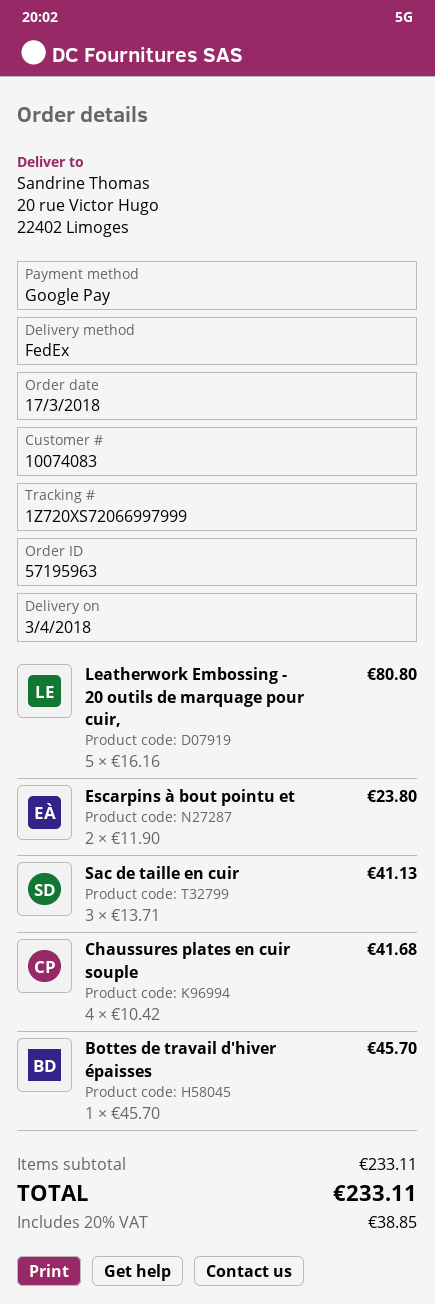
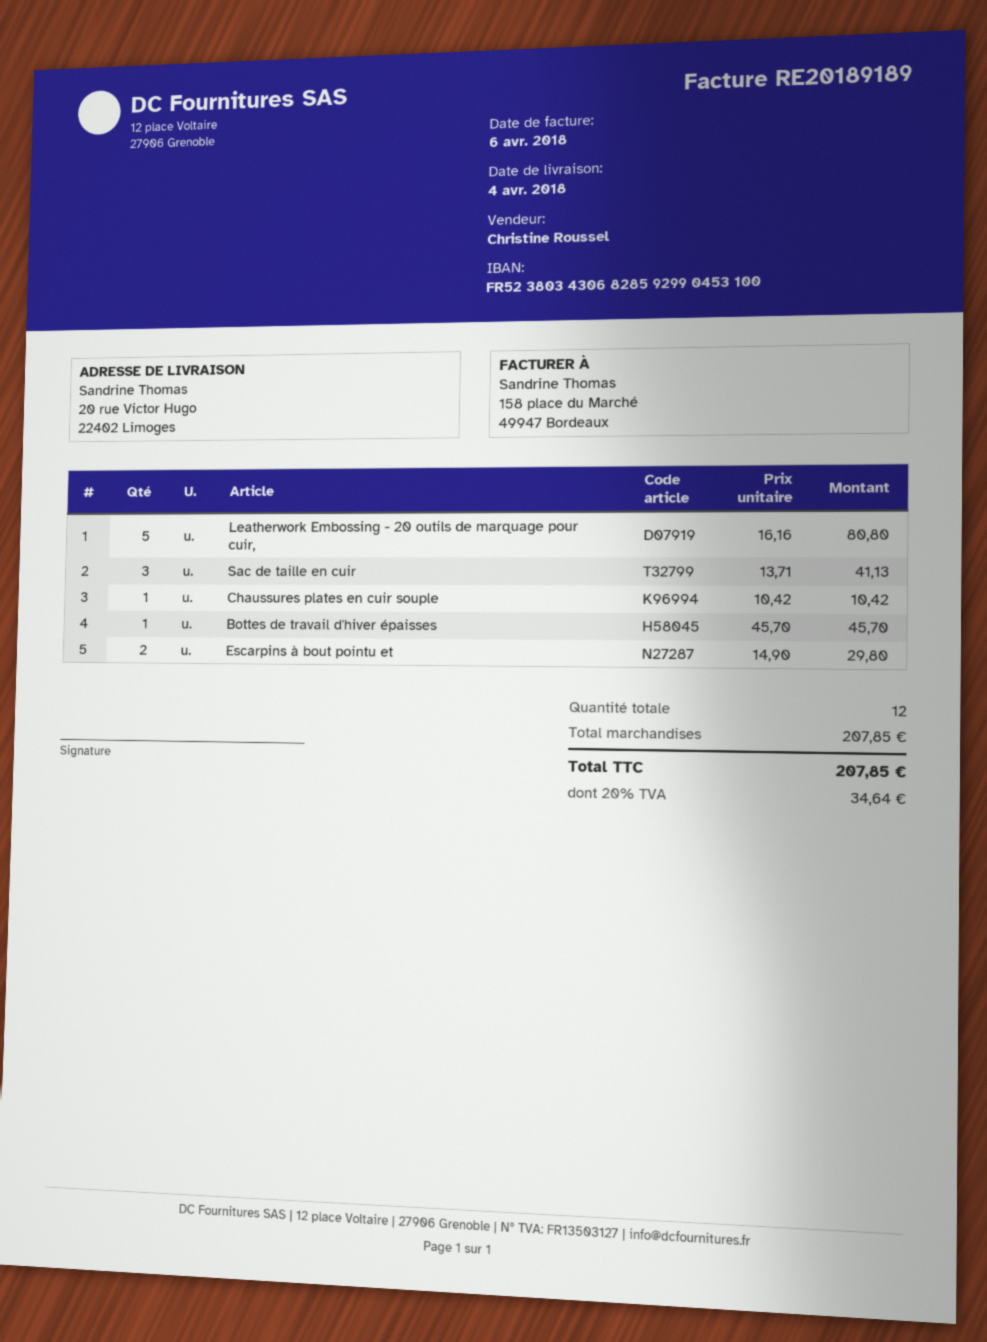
delivery date: 2018-04-03 -> 2018-04-04
Escarpins à bout pointu et: 2 x 11.90 = 23.80 -> 2 x 14.90 = 29.80
Chaussures plates en cuir souple: 4 x 10.42 = 41.68 -> 1 x 10.42 = 10.42
subtotal: 233.11 -> 207.85
tax: 20% = 38.85 -> 20% = 34.64
total: 233.11 -> 207.85

